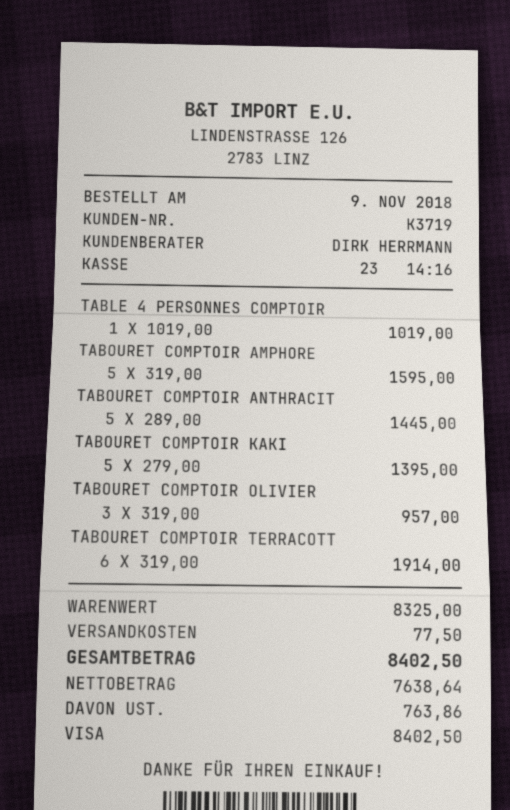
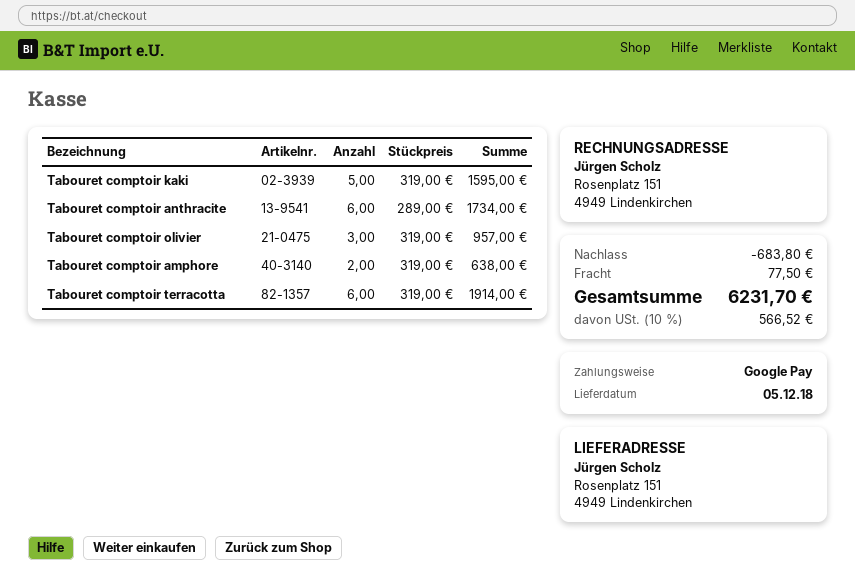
payment method: Visa -> Google Pay
TABLE 4 PERSONNES COMPTOIR: 1 x 1019.00 = 1019.00 -> none
TABOURET COMPTOIR AMPHORE: 5 x 319.00 = 1595.00 -> 2 x 319.00 = 638.00
TABOURET COMPTOIR ANTHRACIT: 5 x 289.00 = 1445.00 -> 6 x 289.00 = 1734.00
TABOURET COMPTOIR KAKI: 5 x 279.00 = 1395.00 -> 5 x 319.00 = 1595.00
discount: none -> 683.80
tax: 763.86 -> 566.52
total: 8402.50 -> 6231.70

